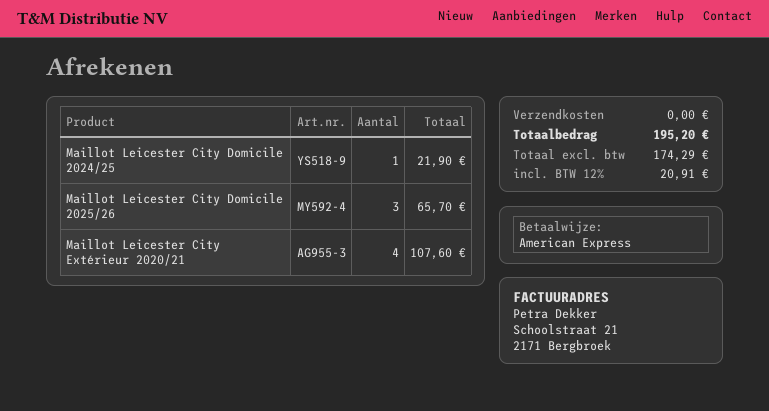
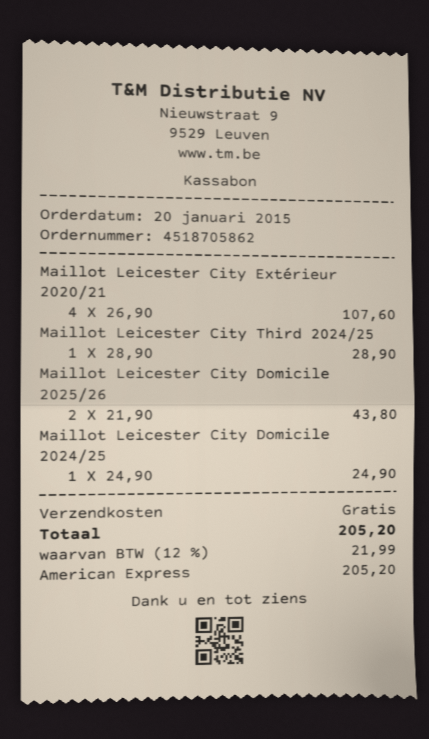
Maillot Leicester City Domicile 2024/25: 1 for 21.90 -> 1 for 24.90
Maillot Leicester City Domicile 2025/26: 3 for 65.70 -> 2 for 43.80
Maillot Leicester City Third 2024/25: none -> 1 for 28.90
tax: 12% = 20.91 -> 12% = 21.99
total: 195.20 -> 205.20

